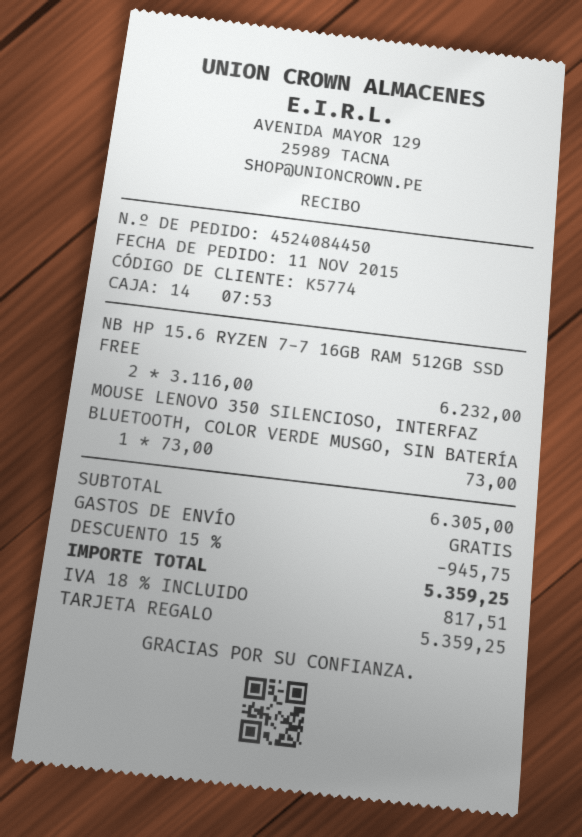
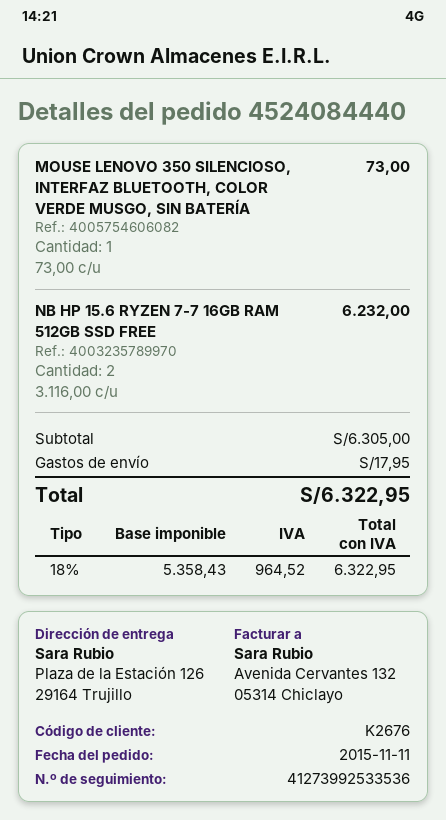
order number: 4524084450 -> 4524084440
customer number: K5774 -> K2676
discount: 15% = 945.75 -> none
shipping: 0.00 -> 17.95
tax: 18% = 817.51 -> 18% = 964.52
total: 5359.25 -> 6322.95

